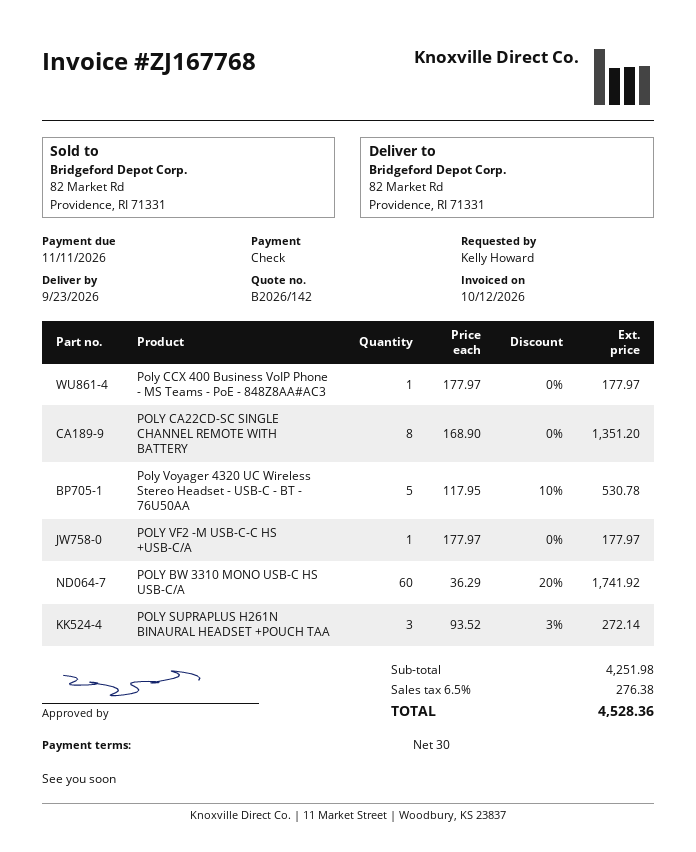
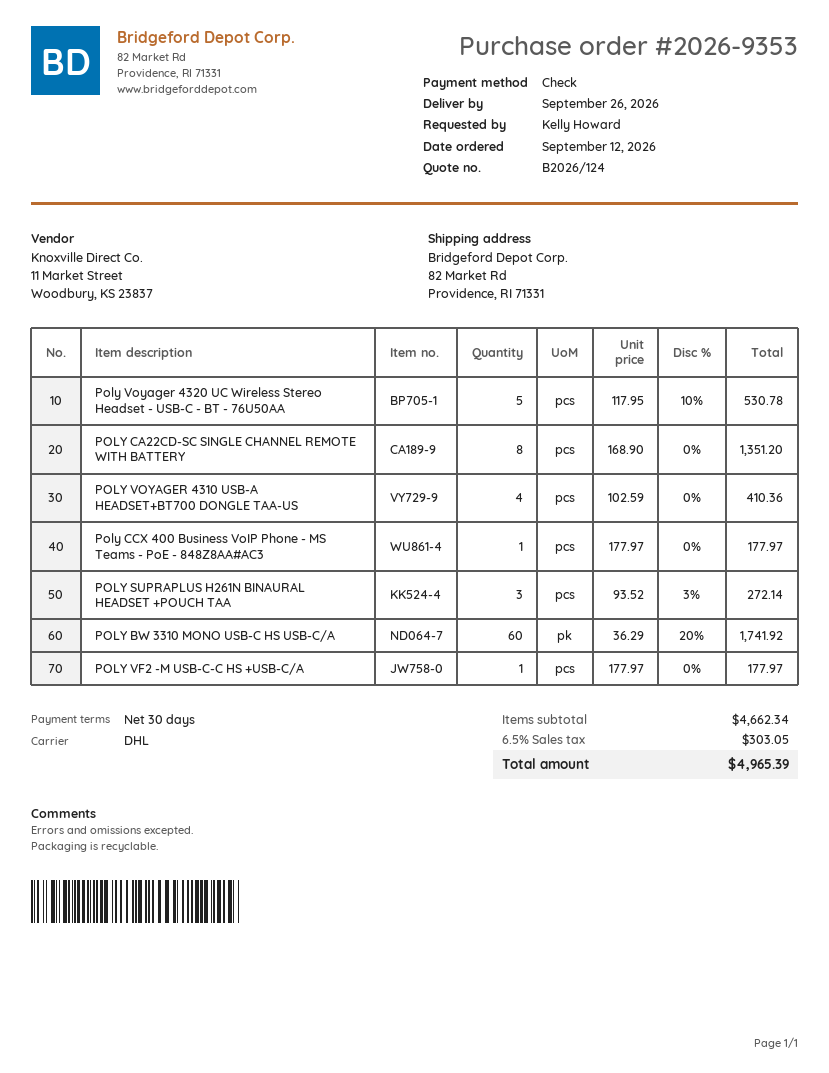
quote number: B2026/142 -> B2026/124
delivery date: 2026-09-23 -> 2026-09-26
POLY VOYAGER 4310 USB-A HEADSET+BT700 DONGLE TAA-US: none -> 4 x 102.59 = 410.36
subtotal: 4251.98 -> 4662.34
tax: 6.5% = 276.38 -> 6.5% = 303.05
total: 4528.36 -> 4965.39

